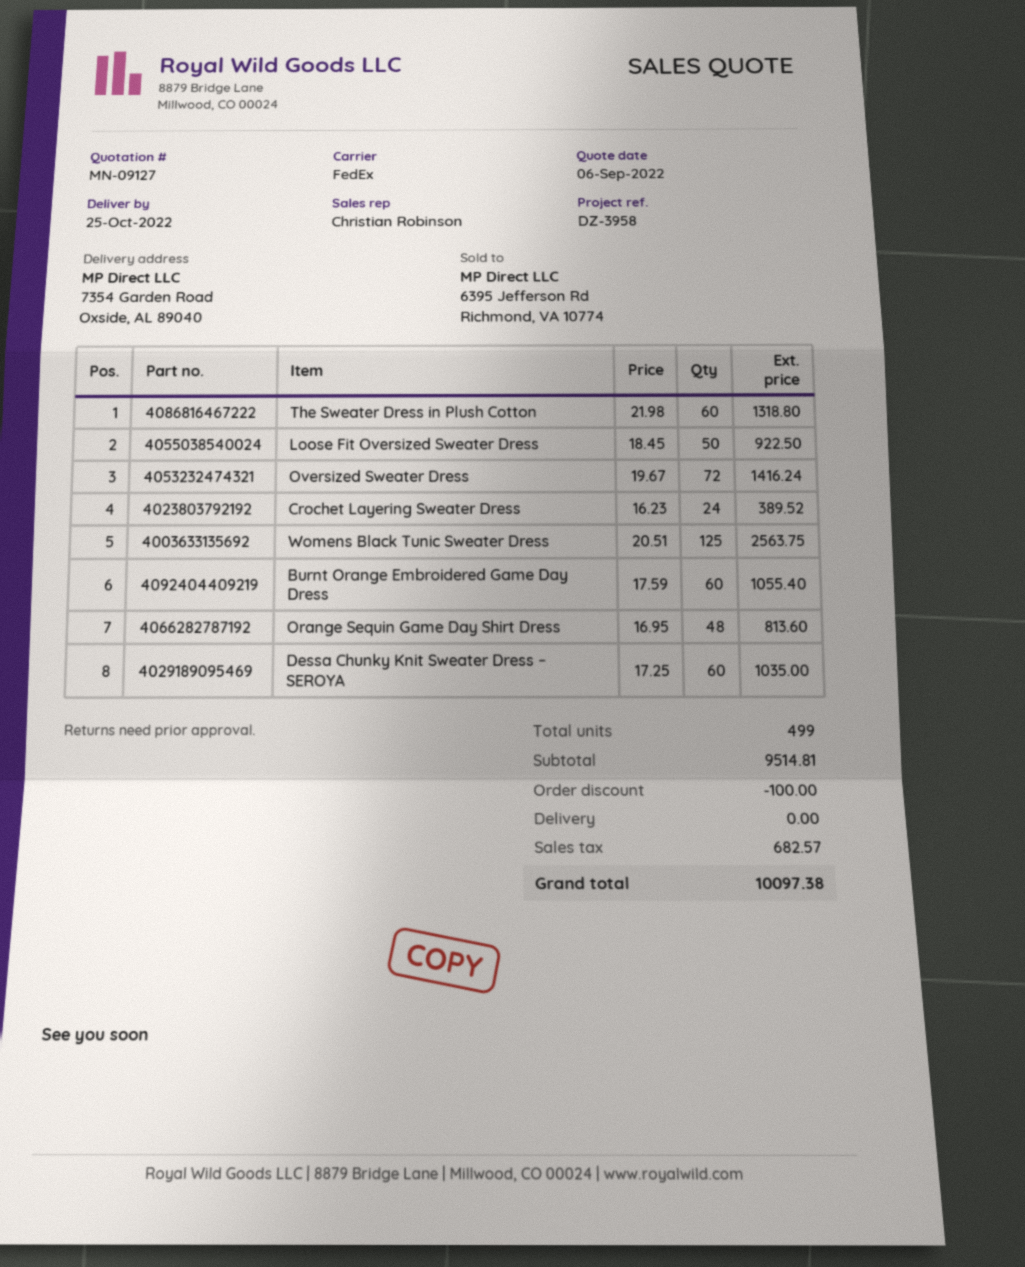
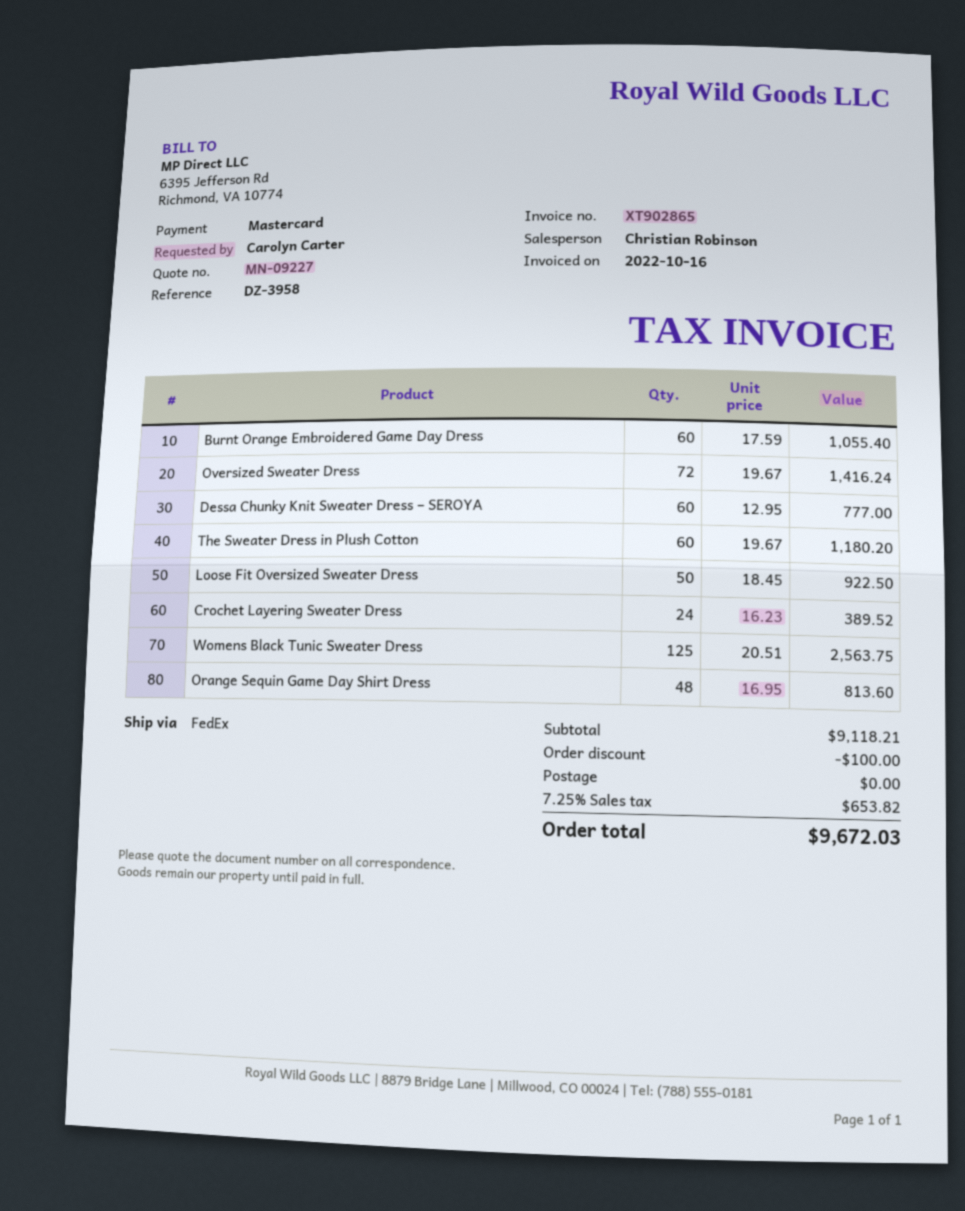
quote number: MN-09127 -> MN-09227
The Sweater Dress in Plush Cotton: 60 x 21.98 = 1318.80 -> 60 x 19.67 = 1180.20
Dessa Chunky Knit Sweater Dress – SEROYA: 60 x 17.25 = 1035.00 -> 60 x 12.95 = 777.00
subtotal: 9514.81 -> 9118.21
tax: 682.57 -> 653.82
total: 10097.38 -> 9672.03

